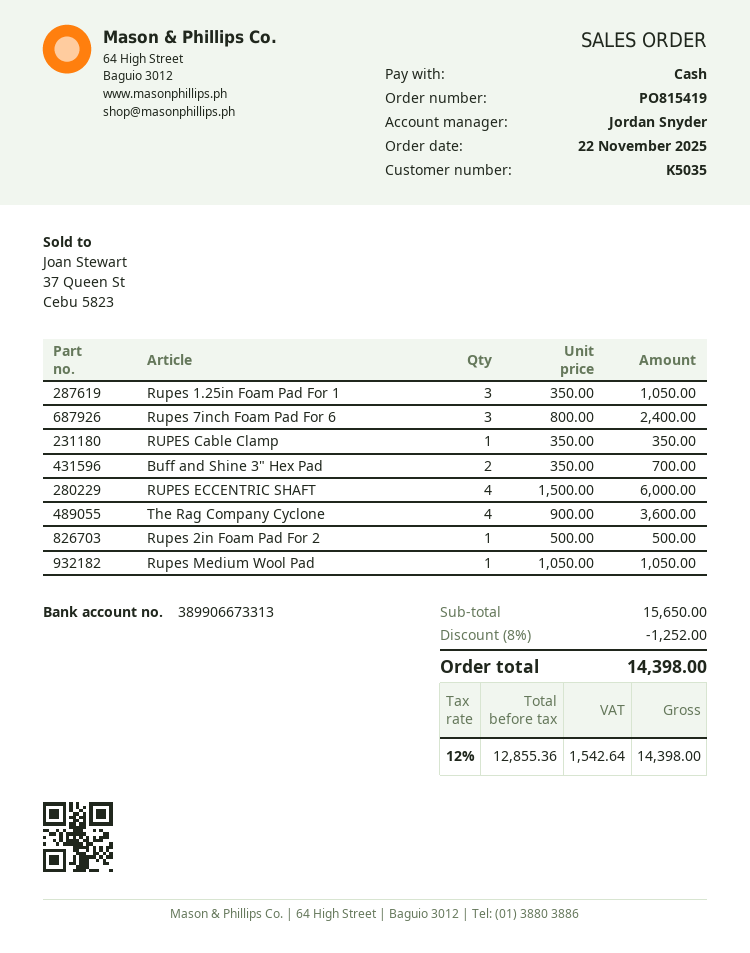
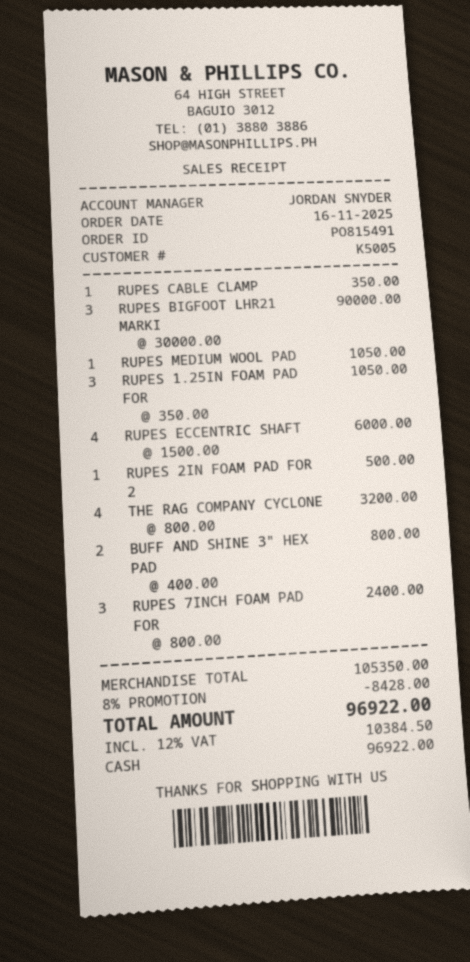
order number: PO815419 -> PO815491
order date: 2025-11-22 -> 2025-11-16
customer number: K5035 -> K5005
Buff and Shine 3" Hex Pad: 2 x 350.00 = 700.00 -> 2 x 400.00 = 800.00
The Rag Company Cyclone: 4 x 900.00 = 3600.00 -> 4 x 800.00 = 3200.00
RUPES BIGFOOT LHR21 MARKI: none -> 3 x 30000.00 = 90000.00
subtotal: 15650.00 -> 105350.00
discount: 8% = 1252.00 -> 8% = 8428.00
tax: 12% = 1542.64 -> 12% = 10384.50
total: 14398.00 -> 96922.00

